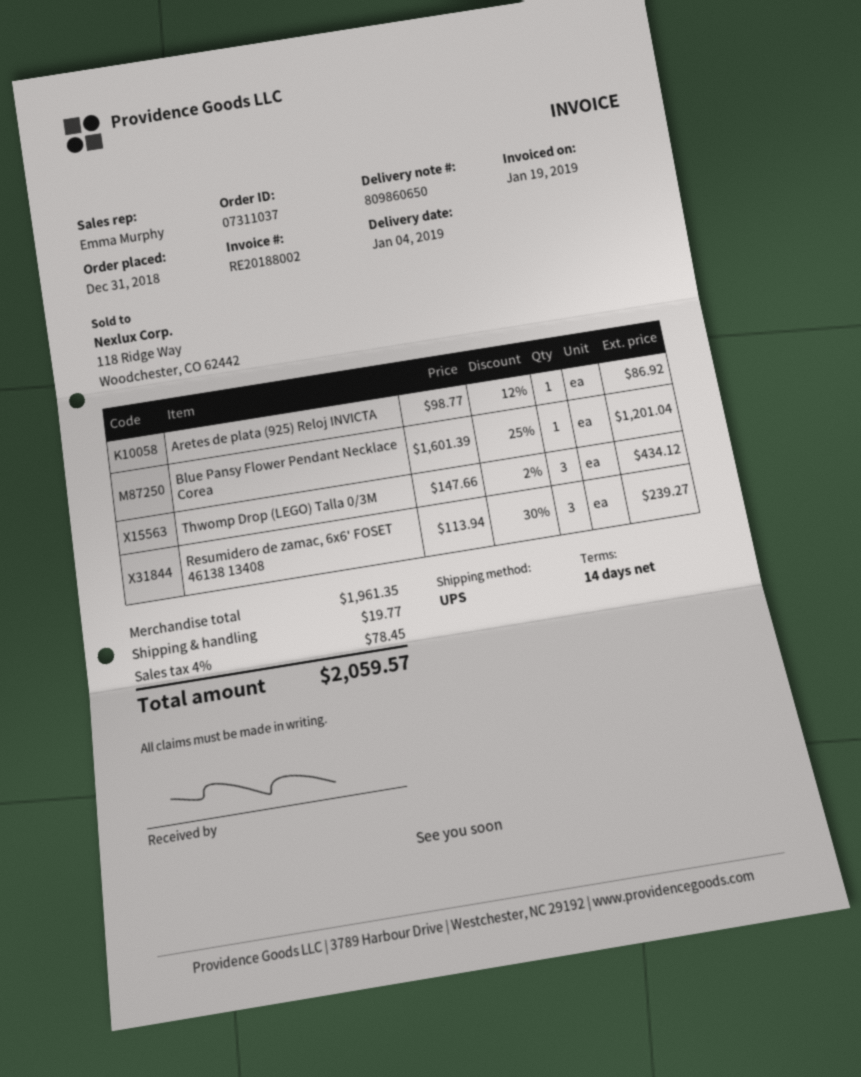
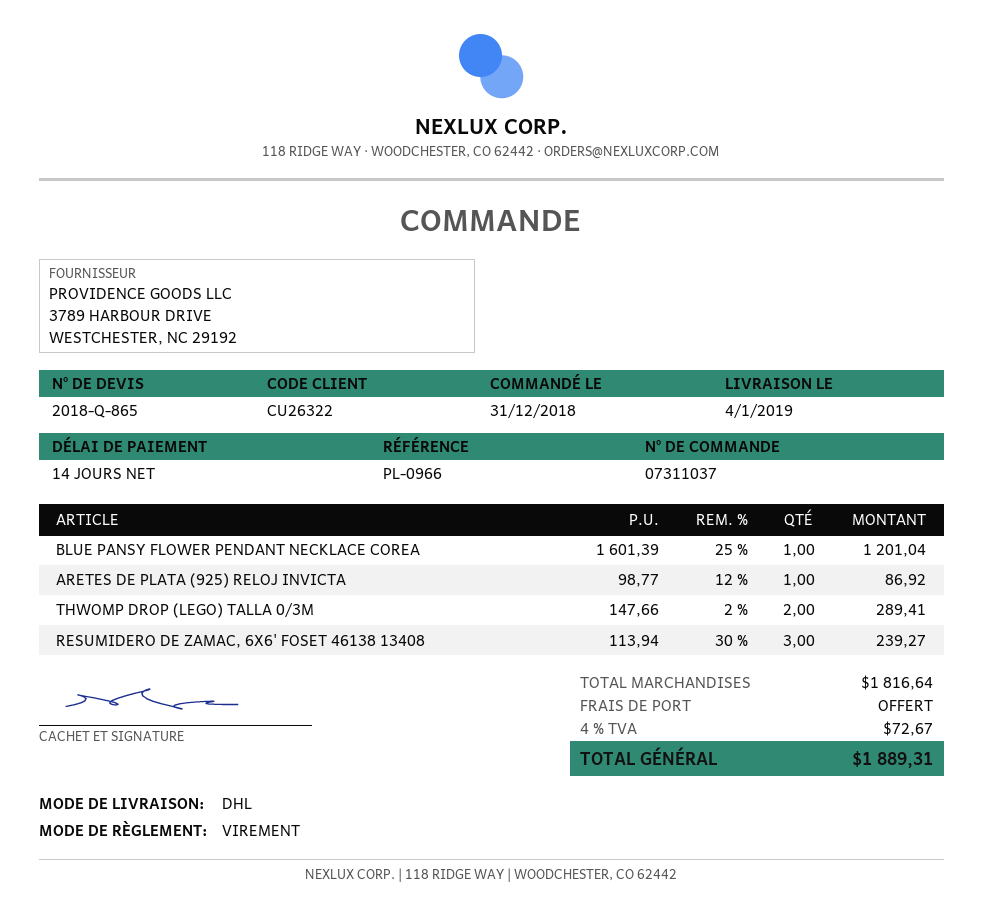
shipping method: UPS -> DHL
Thwomp Drop (LEGO) Talla 0/3M: 3 x 147.66 - 2% = 434.12 -> 2 x 147.66 - 2% = 289.41
subtotal: 1961.35 -> 1816.64
shipping: 19.77 -> 0.00
tax: 4% = 78.45 -> 4% = 72.67
total: 2059.57 -> 1889.31

